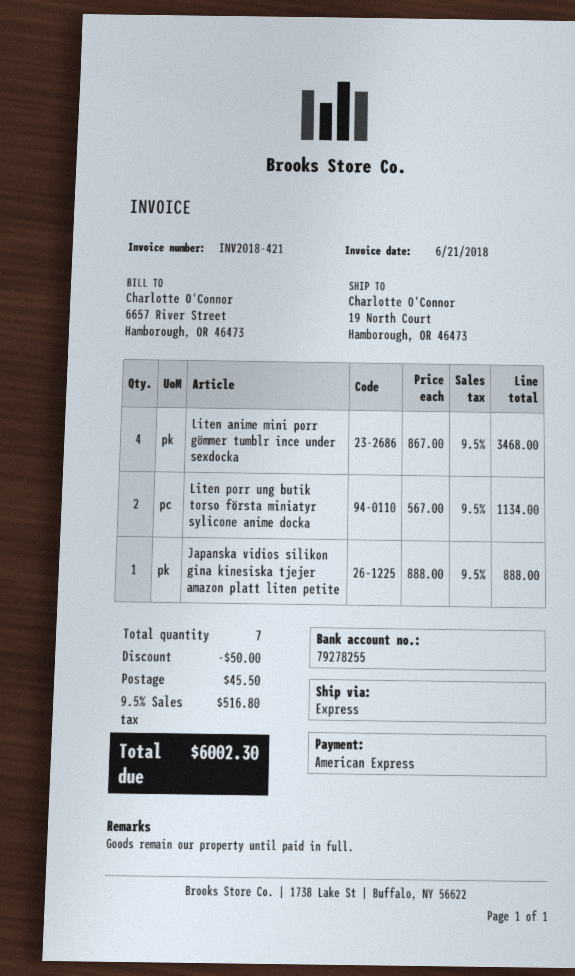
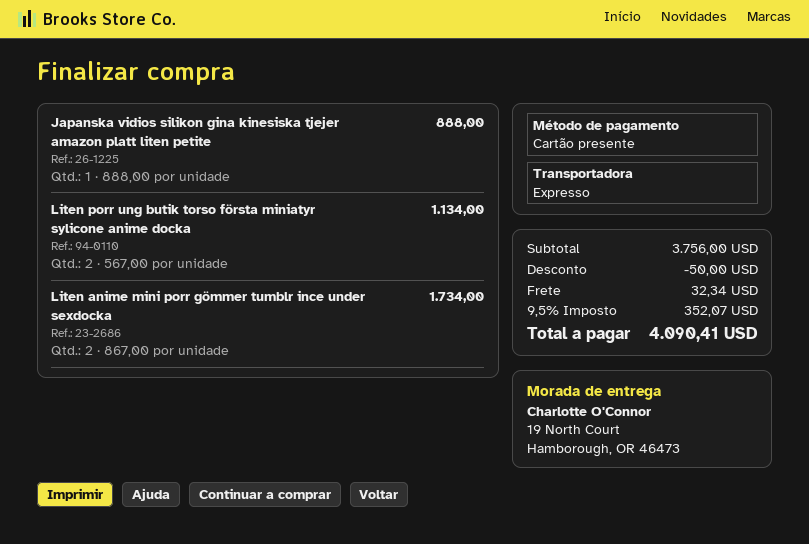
payment method: American Express -> gift card
Liten anime mini porr gömmer tumblr ince under sexdocka: 4 x 867.00 = 3468.00 -> 2 x 867.00 = 1734.00
shipping: 45.50 -> 32.34
tax: 9.5% = 516.80 -> 9.5% = 352.07
total: 6002.30 -> 4090.41

